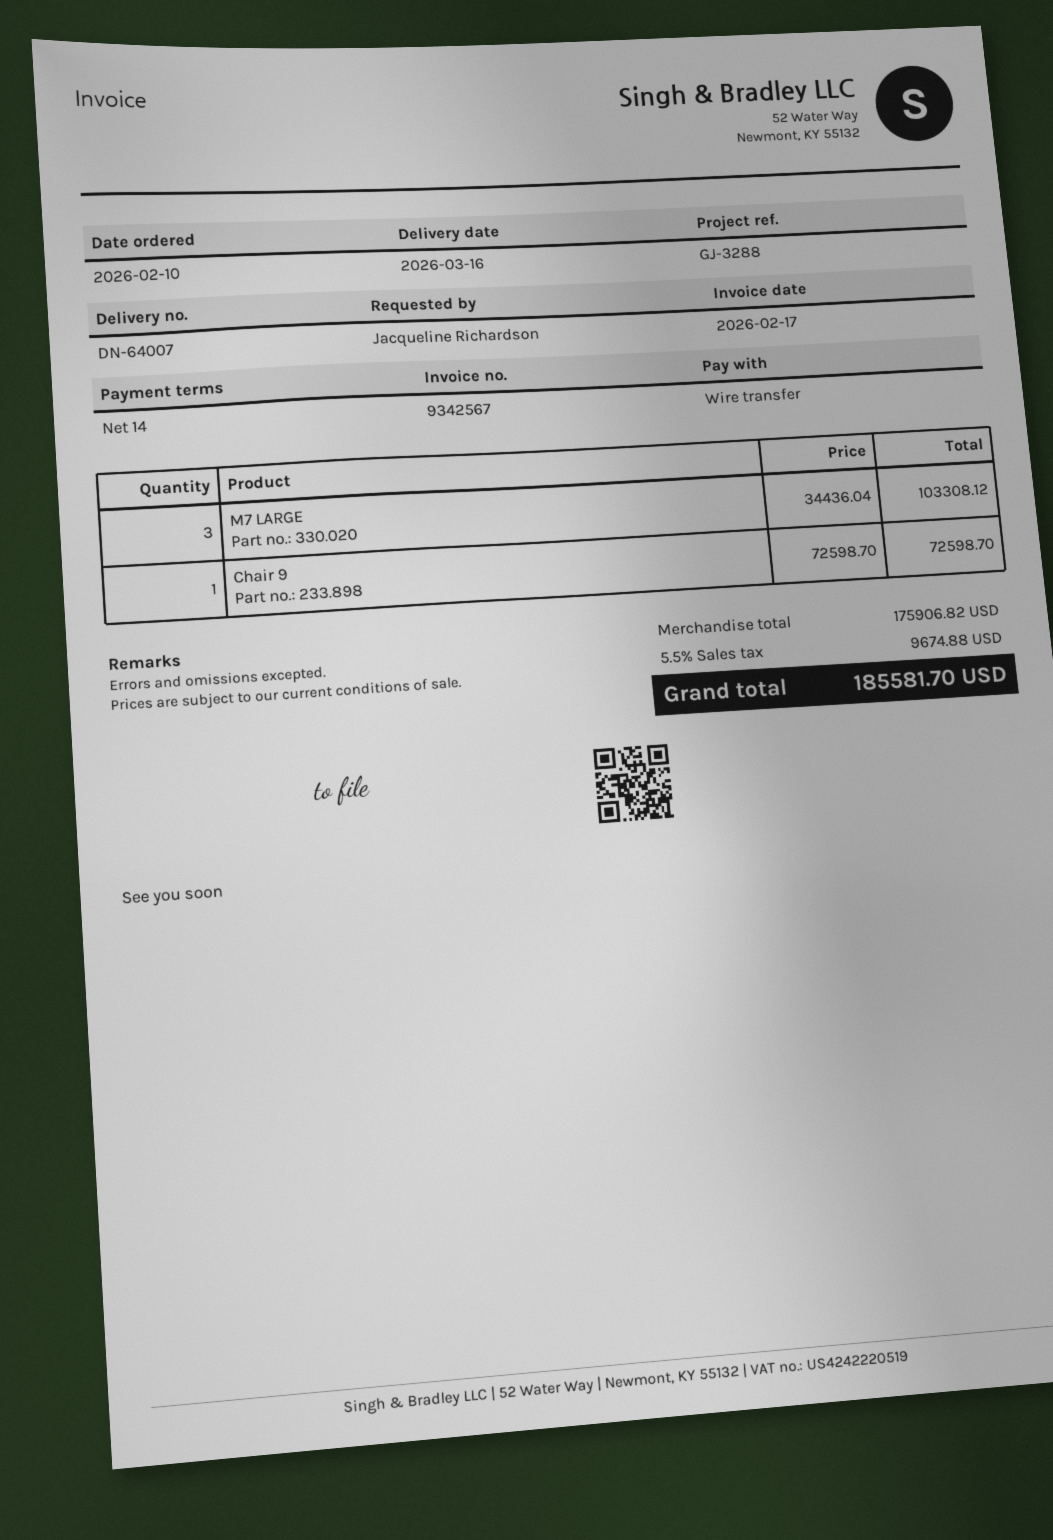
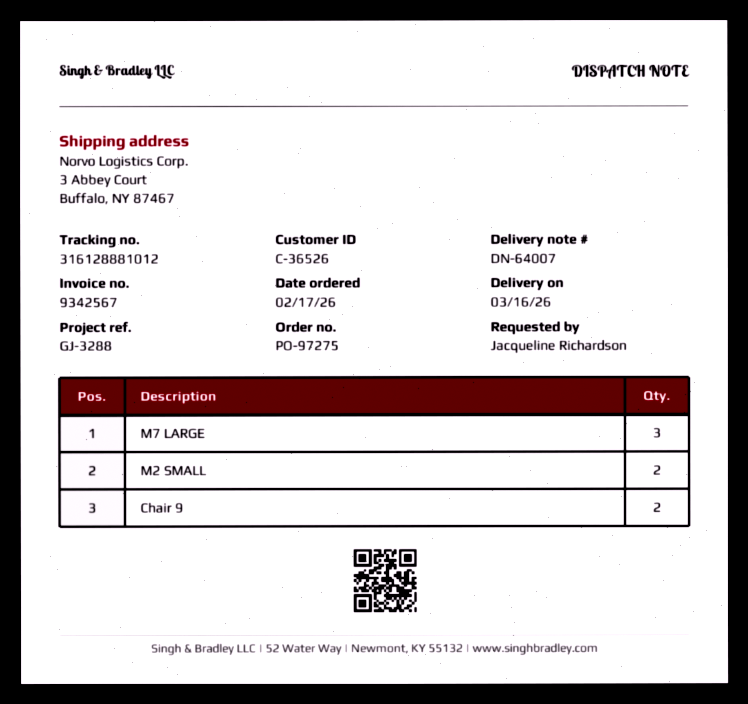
order date: 2026-02-10 -> 2026-02-17
Chair 9: 1 -> 2
M2 SMALL: none -> 2

